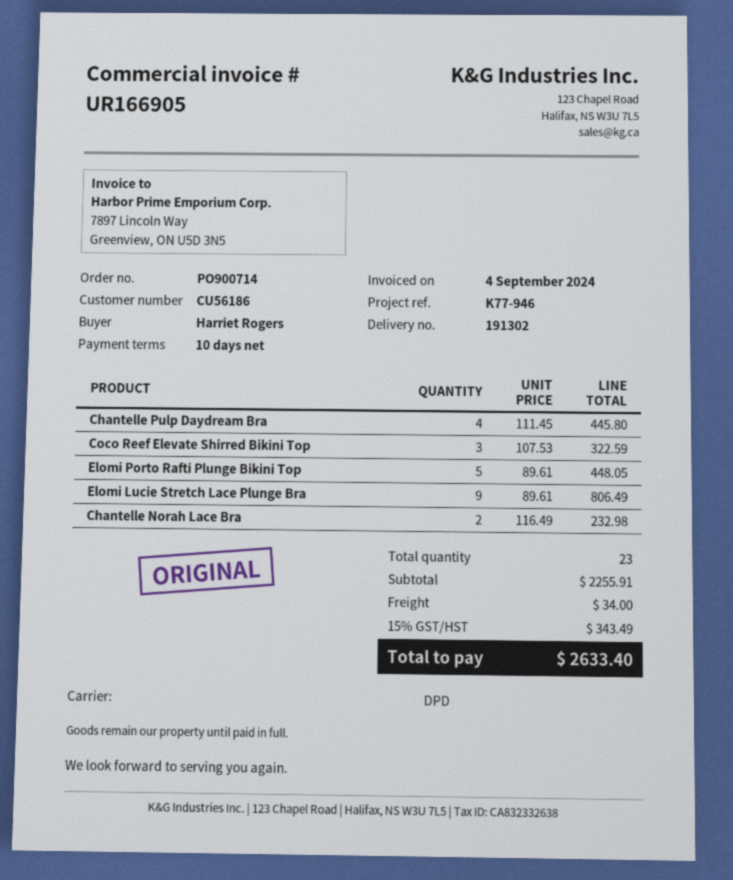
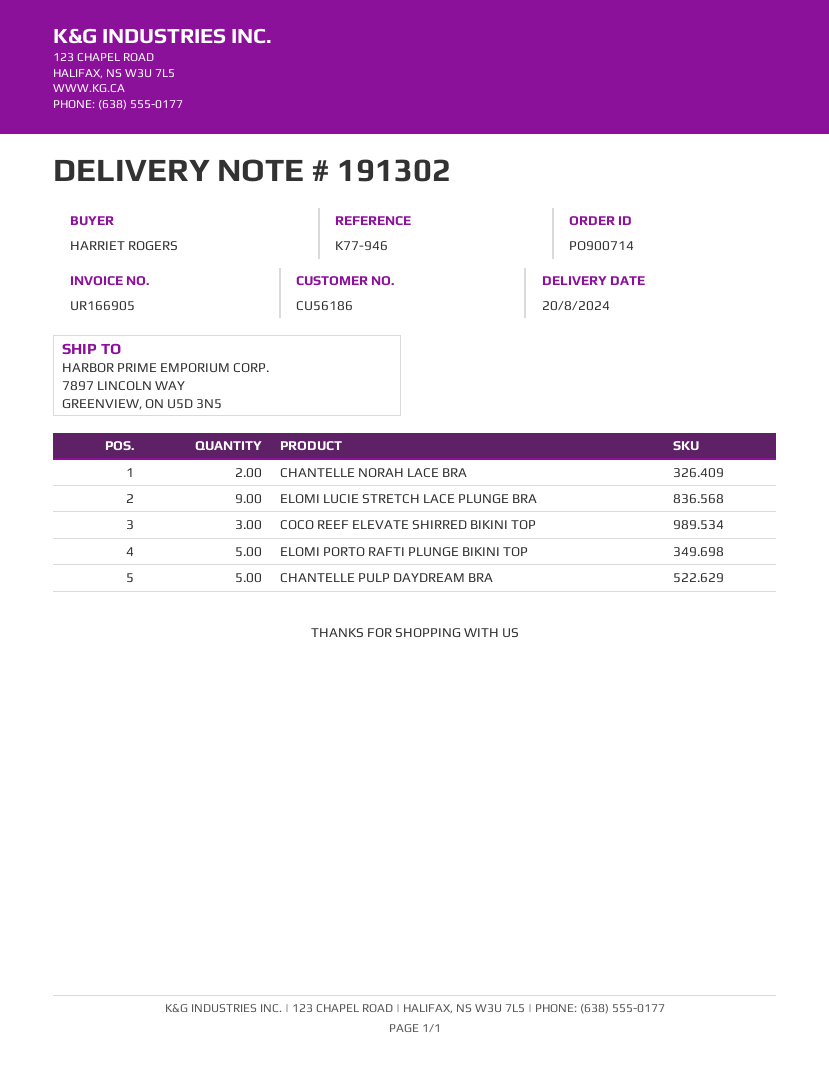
Chantelle Pulp Daydream Bra: 4 -> 5

